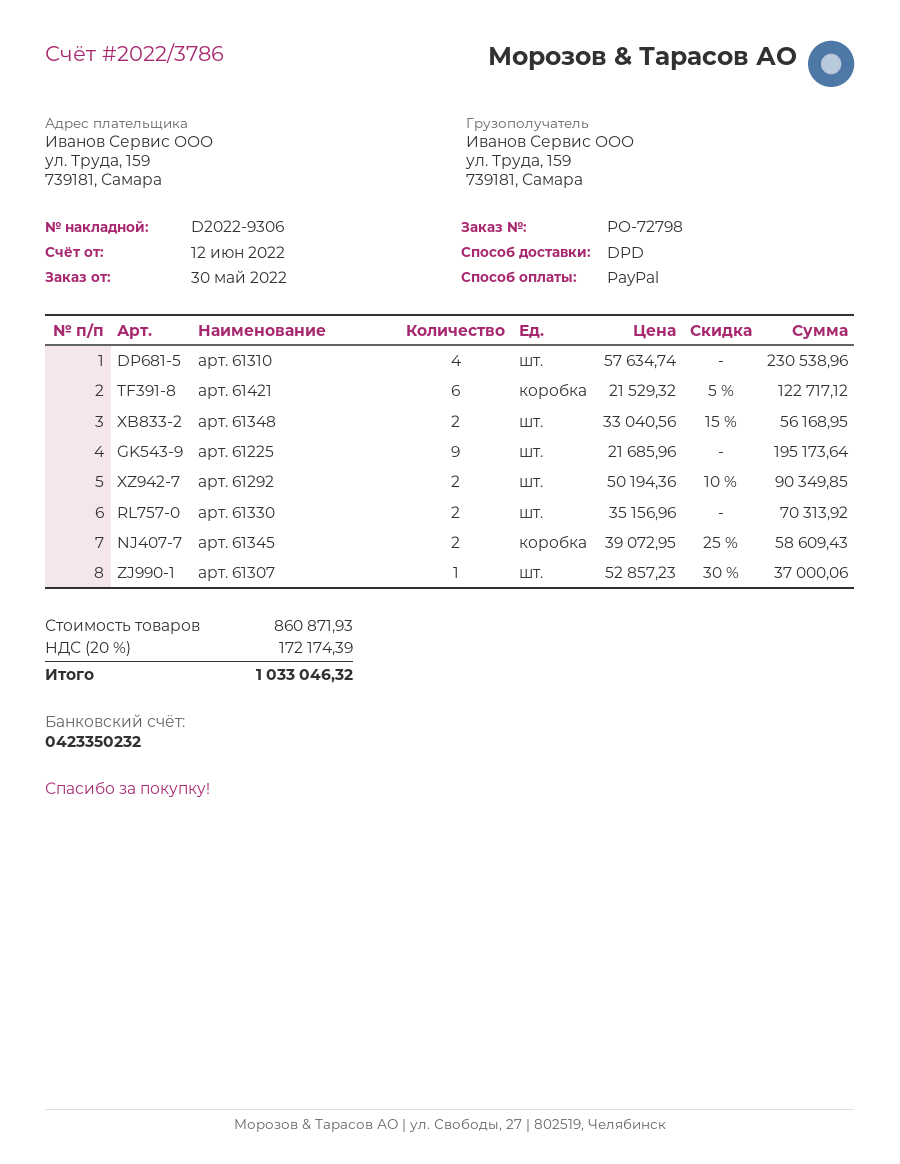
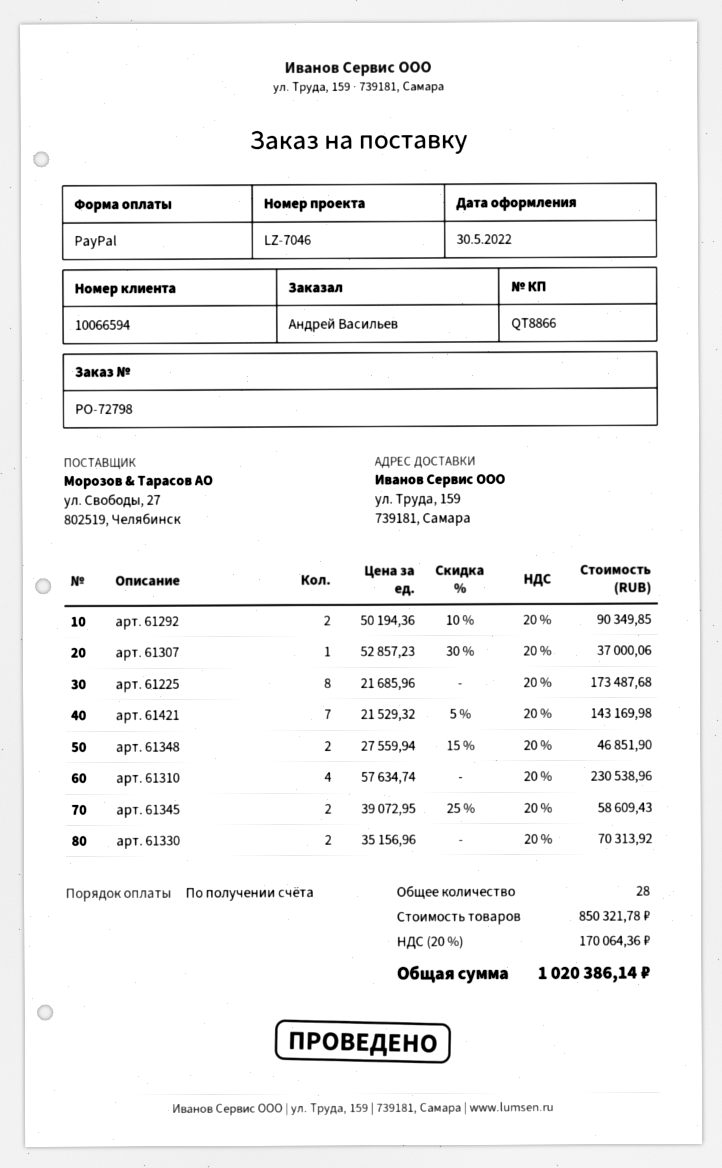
арт. 61421: 6 x 21529.32 - 5% = 122717.12 -> 7 x 21529.32 - 5% = 143169.98
арт. 61348: 2 x 33040.56 - 15% = 56168.95 -> 2 x 27559.94 - 15% = 46851.90
арт. 61225: 9 x 21685.96 = 195173.64 -> 8 x 21685.96 = 173487.68
subtotal: 860871.93 -> 850321.78
tax: 20% = 172174.39 -> 20% = 170064.36
total: 1033046.32 -> 1020386.14

